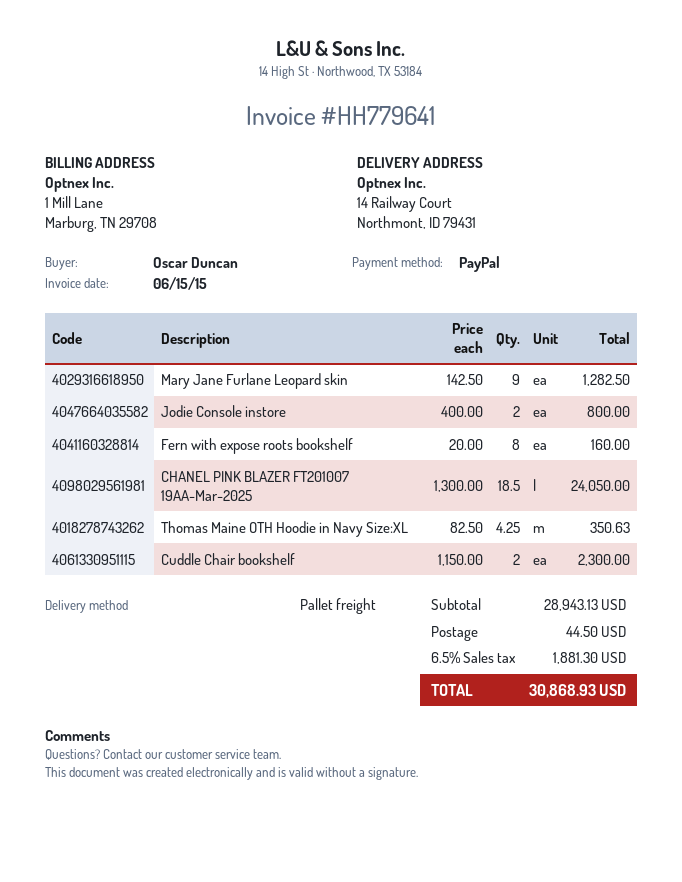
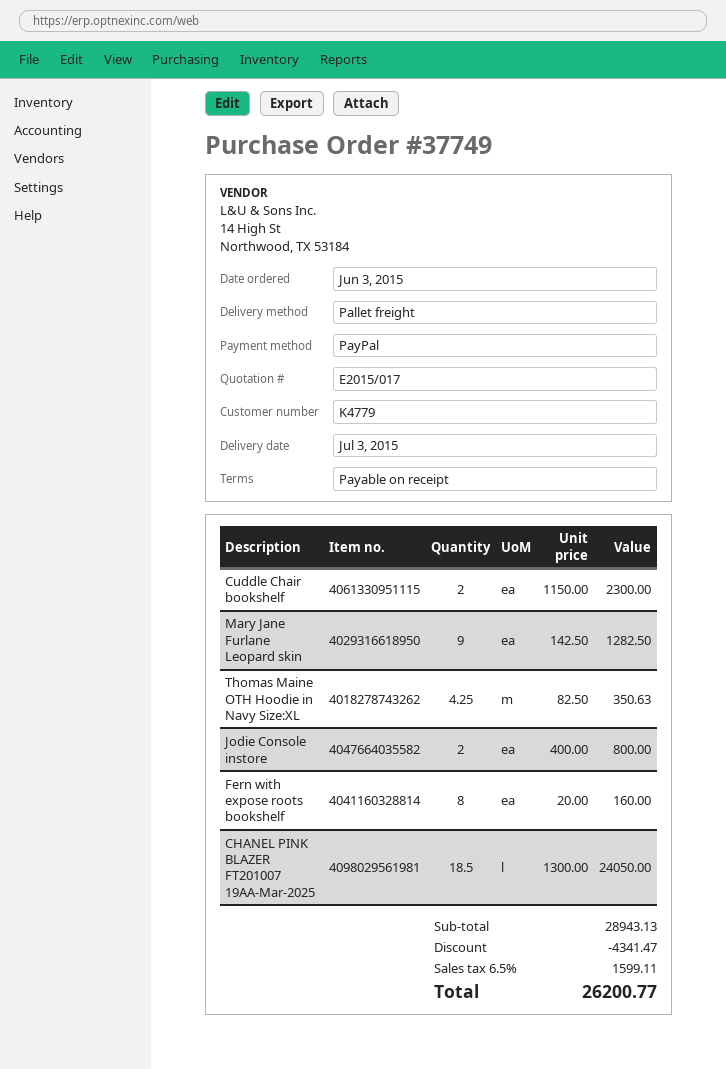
discount: none -> 4341.47
shipping: 44.50 -> none
tax: 6.5% = 1881.30 -> 6.5% = 1599.11
total: 30868.93 -> 26200.77

